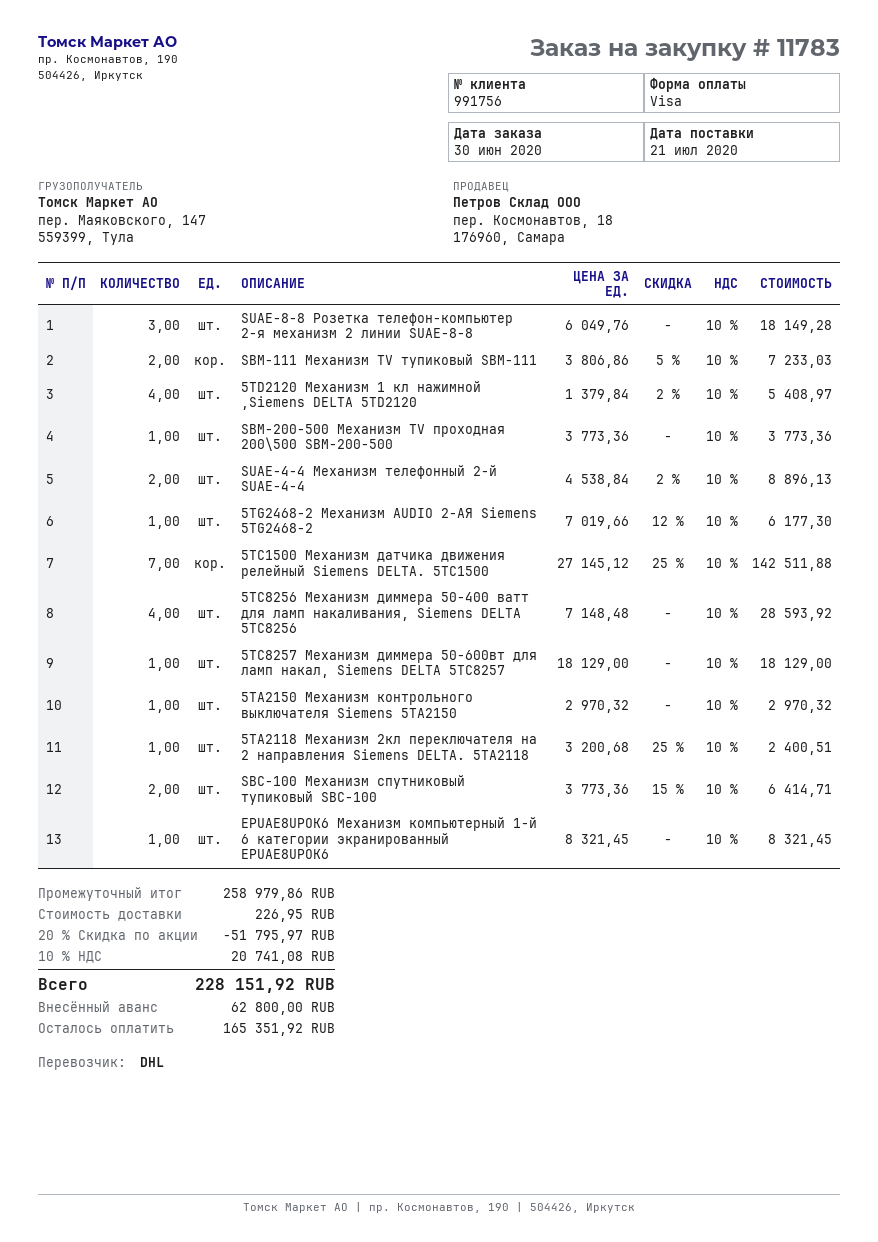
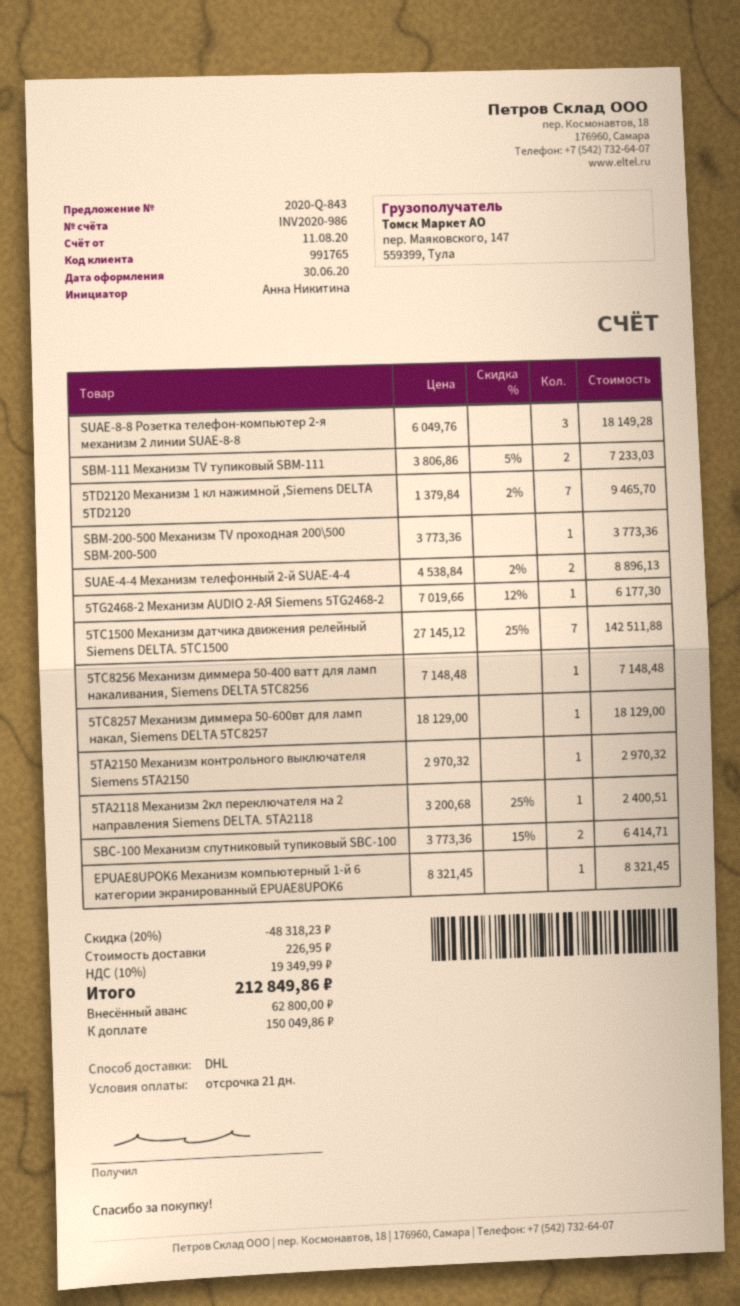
customer number: 991756 -> 991765
5ТD2120 Механизм 1 кл нажимной ,Siemens DELTA 5ТD2120: 4 x 1379.84 - 2% = 5408.97 -> 7 x 1379.84 - 2% = 9465.70
5TC8256 Механизм диммера 50-400 ватт для ламп накаливания, Siemens DELTA 5TC8256: 4 x 7148.48 = 28593.92 -> 1 x 7148.48 = 7148.48
discount: 20% = 51795.97 -> 20% = 48318.23
tax: 10% = 20741.08 -> 10% = 19349.99
total: 228151.92 -> 212849.86
balance: 165351.92 -> 150049.86

